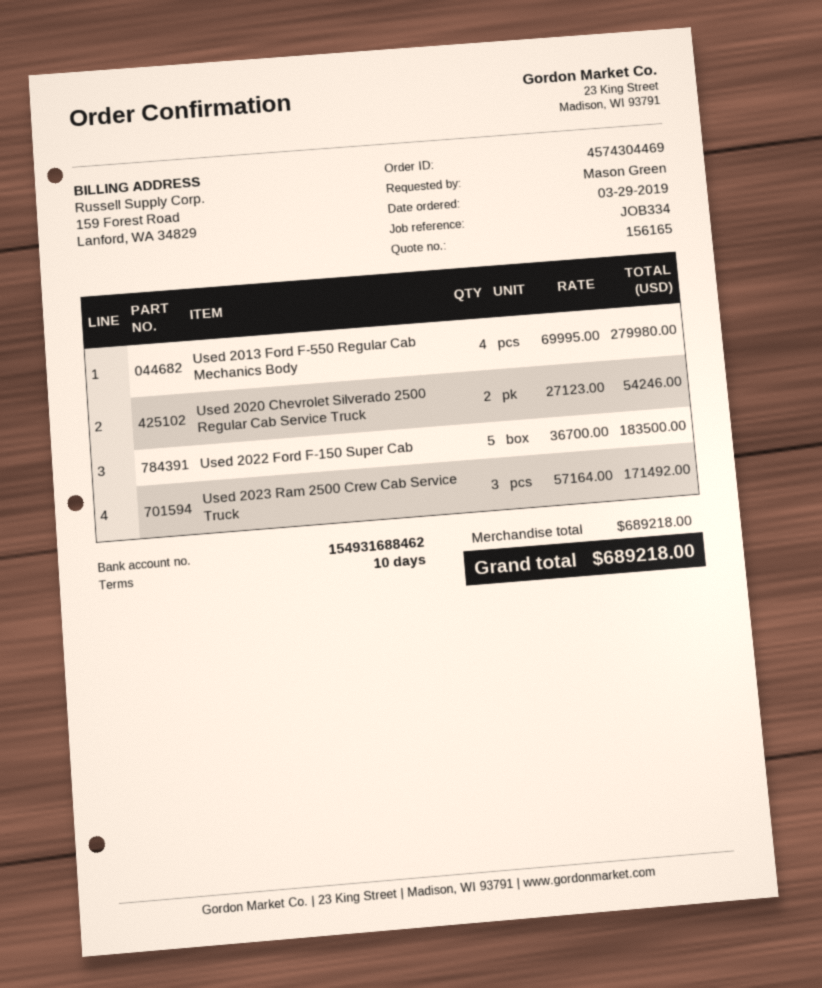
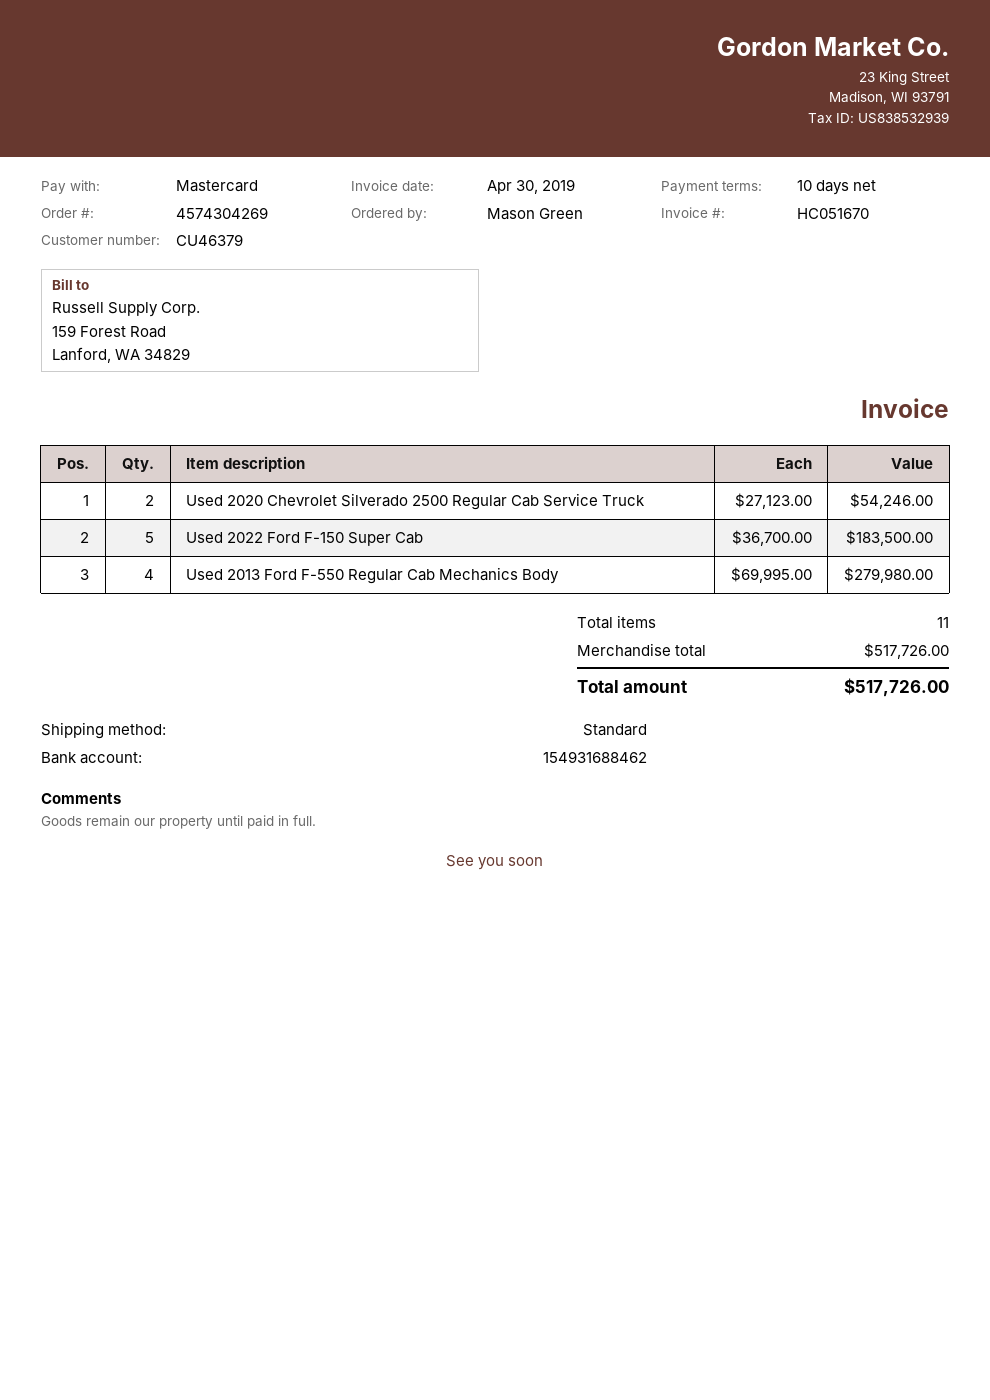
order number: 4574304469 -> 4574304269
Used 2023 Ram 2500 Crew Cab Service Truck: 3 x 57164.00 = 171492.00 -> none
subtotal: 689218.00 -> 517726.00
total: 689218.00 -> 517726.00

